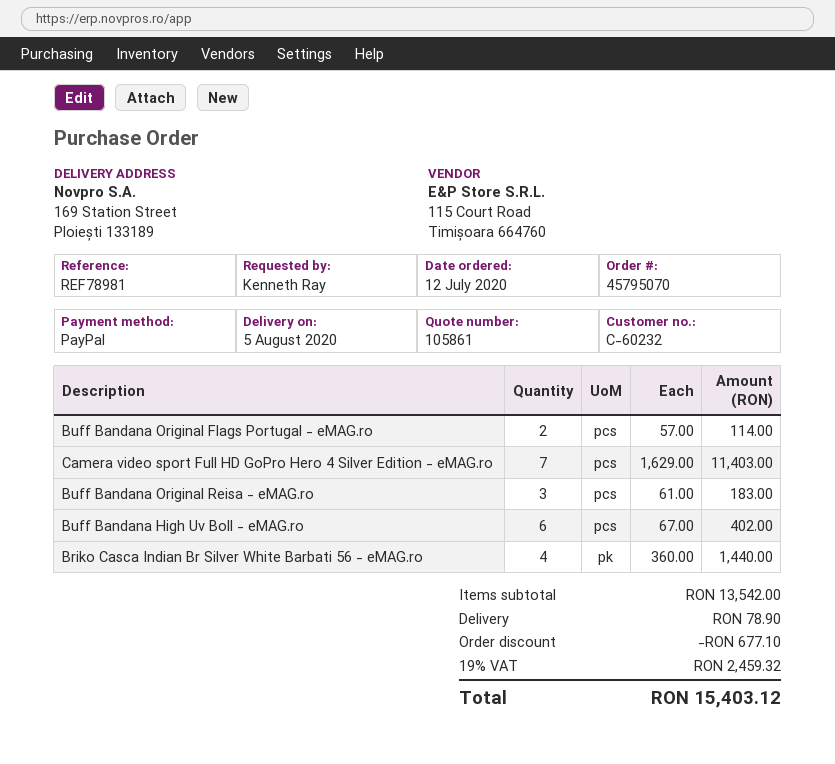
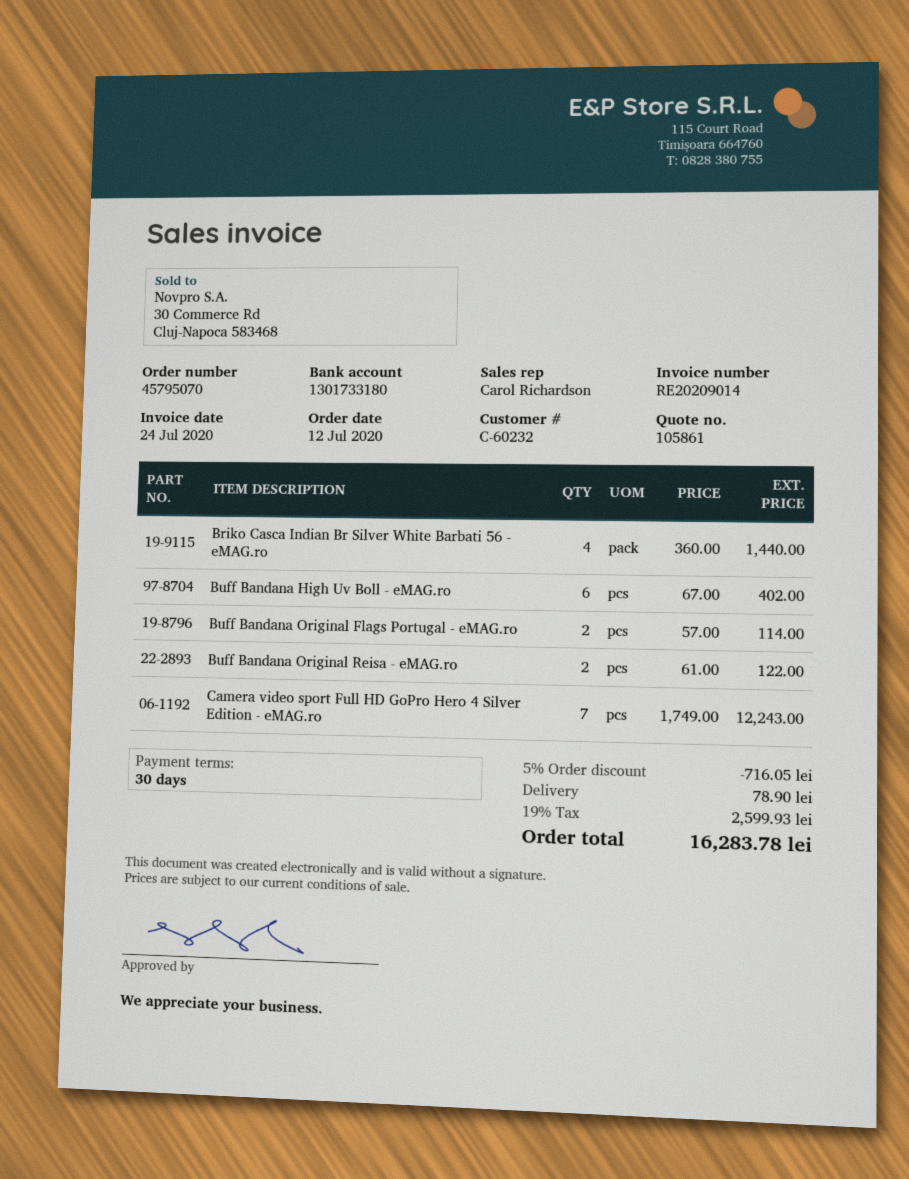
Camera video sport Full HD GoPro Hero 4 Silver Edition - eMAG.ro: 7 x 1629.00 = 11403.00 -> 7 x 1749.00 = 12243.00
Buff Bandana Original Reisa - eMAG.ro: 3 x 61.00 = 183.00 -> 2 x 61.00 = 122.00
discount: 677.10 -> 716.05
tax: 19% = 2459.32 -> 19% = 2599.93
total: 15403.12 -> 16283.78

